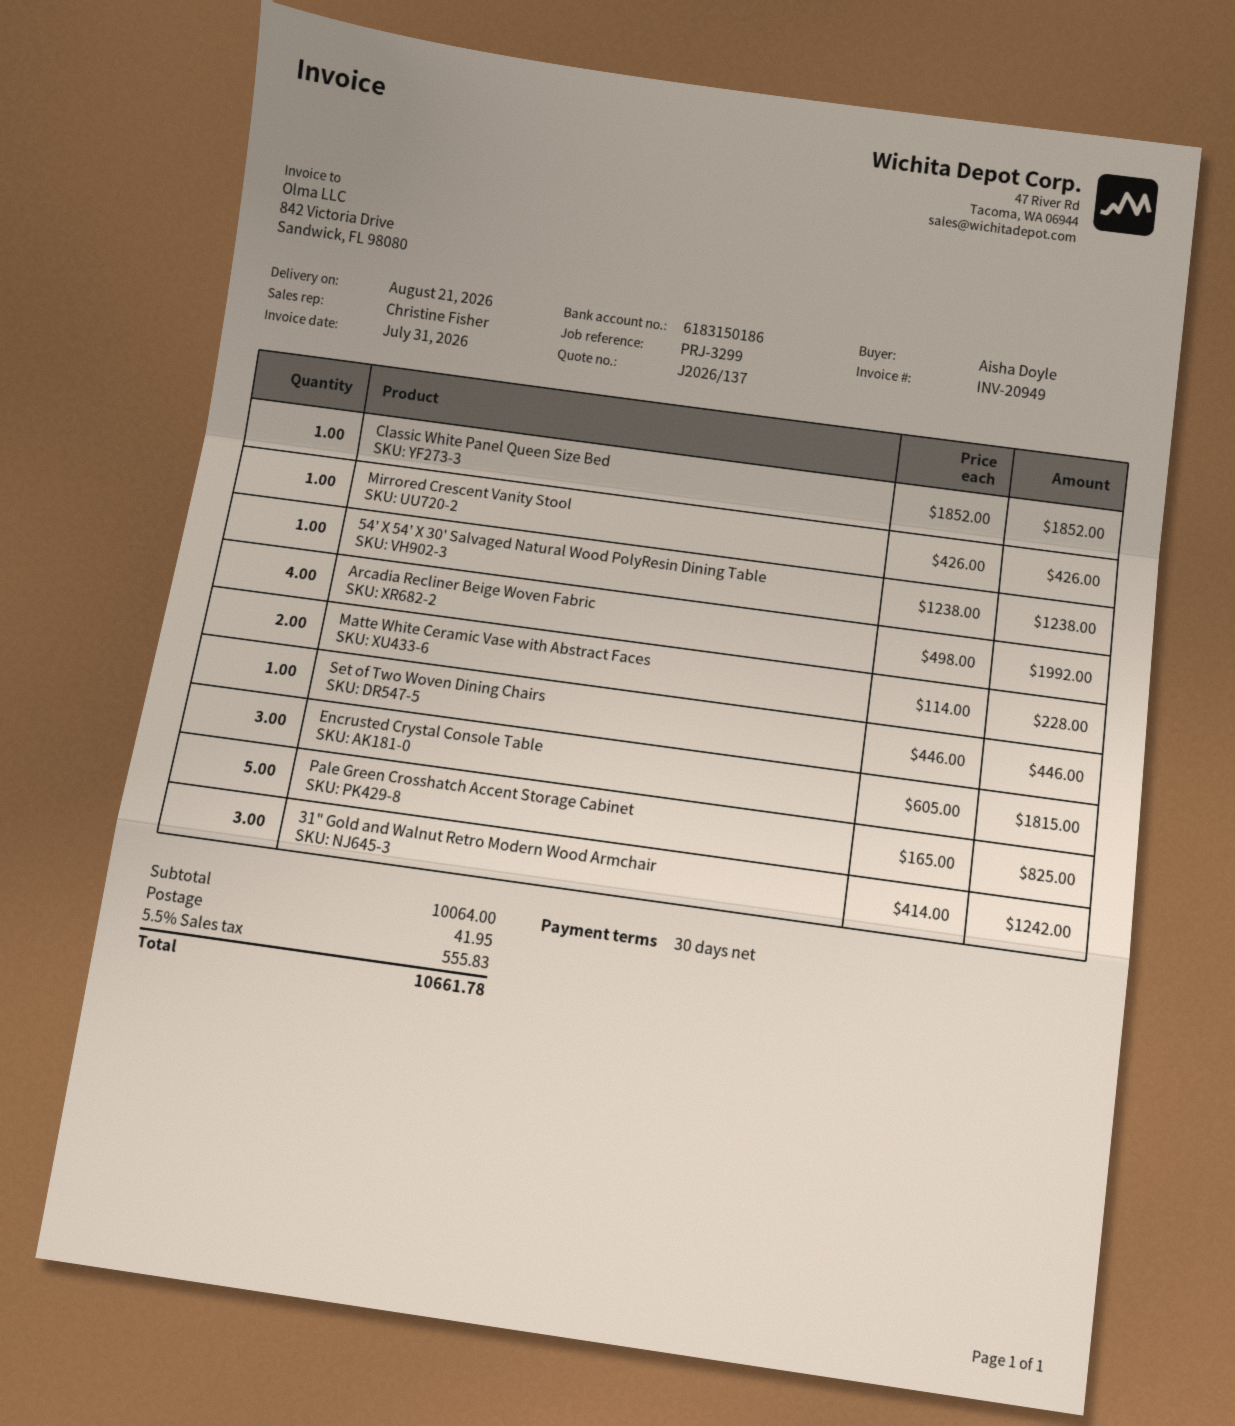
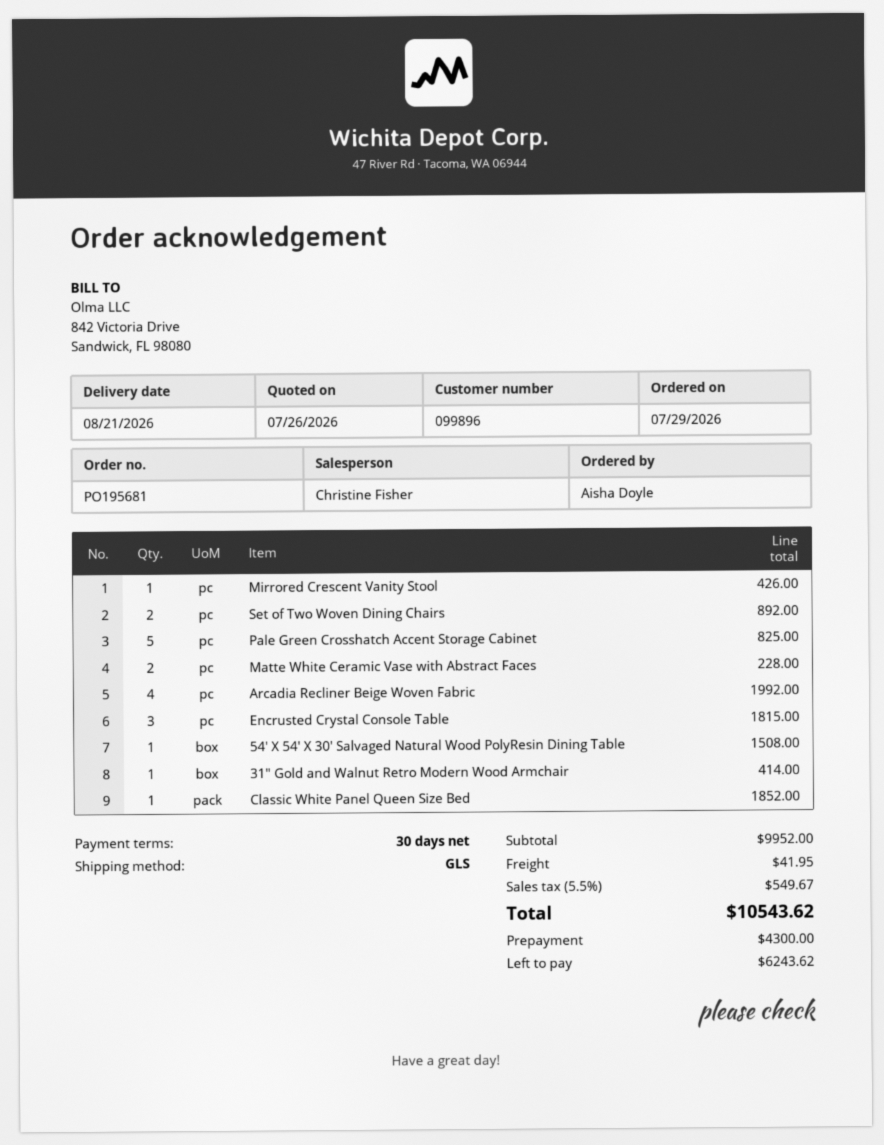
54' X 54' X 30' Salvaged Natural Wood PolyResin Dining Table: 1 for 1238.00 -> 1 for 1508.00
Set of Two Woven Dining Chairs: 1 for 446.00 -> 2 for 892.00
31" Gold and Walnut Retro Modern Wood Armchair: 3 for 1242.00 -> 1 for 414.00
subtotal: 10064.00 -> 9952.00
tax: 5.5% = 555.83 -> 5.5% = 549.67
total: 10661.78 -> 10543.62

